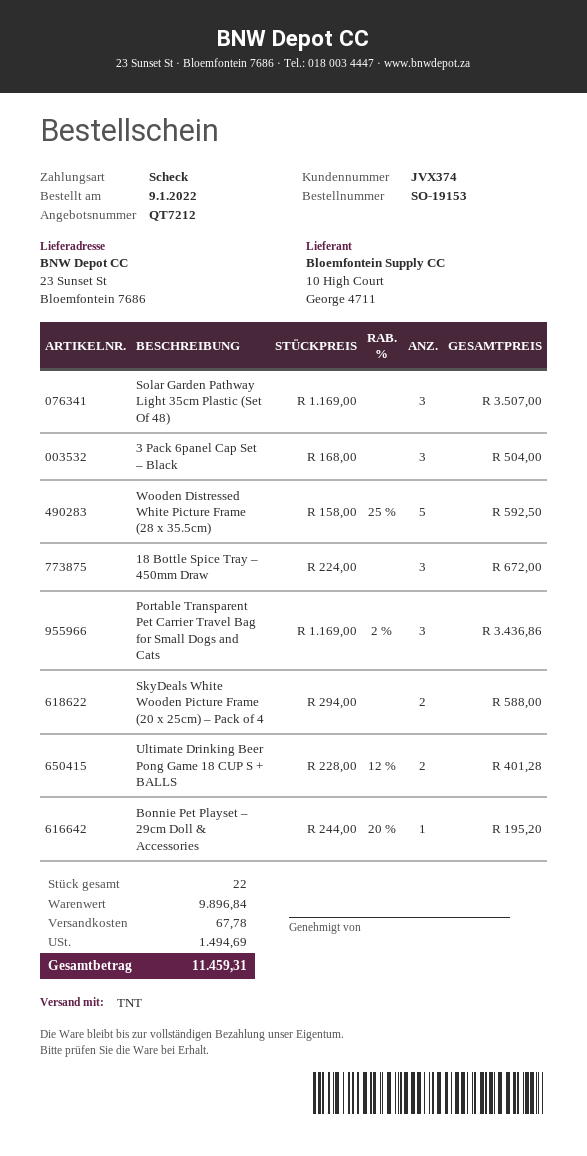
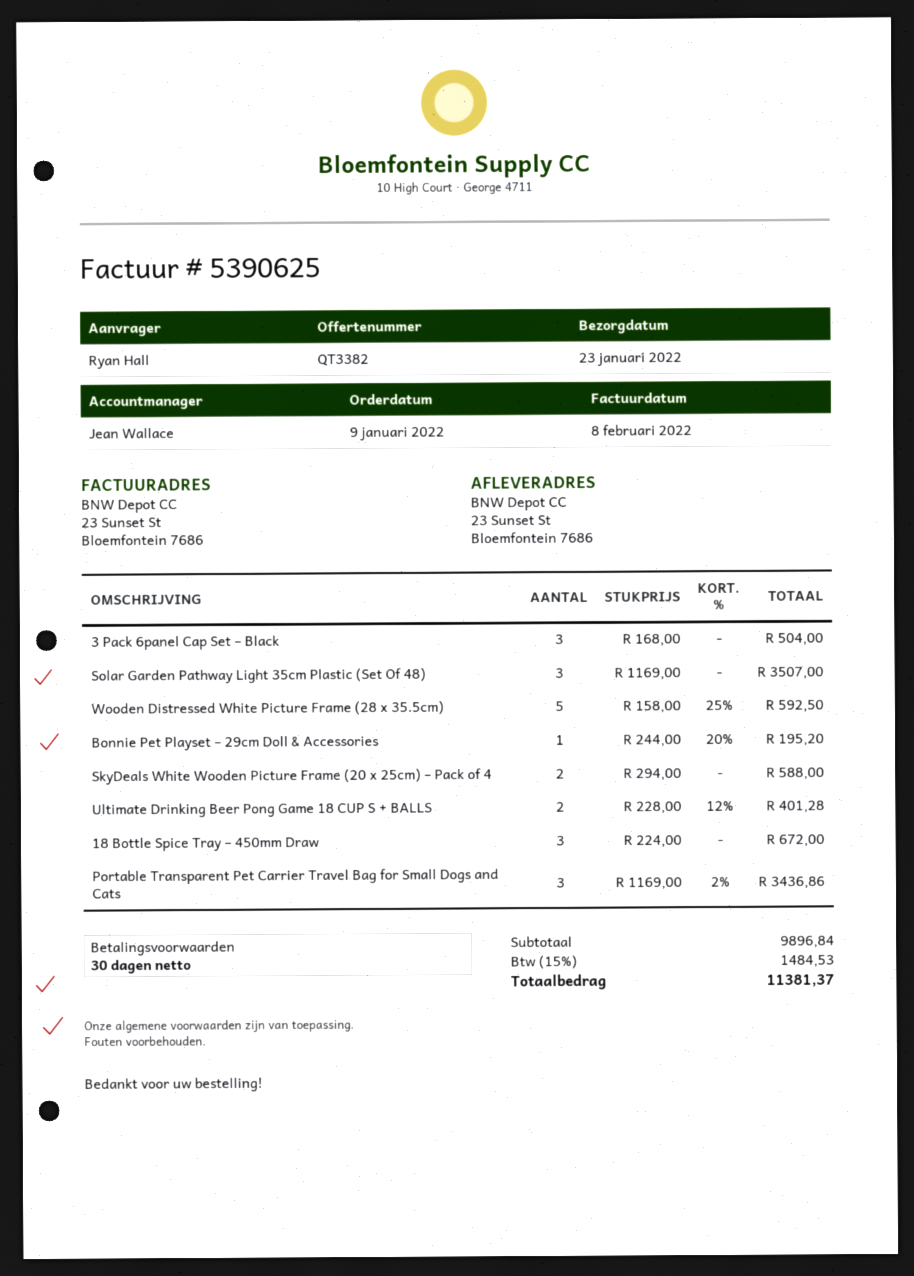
quote number: QT7212 -> QT3382
shipping: 67.78 -> none
tax: 1494.69 -> 1484.53
total: 11459.31 -> 11381.37

